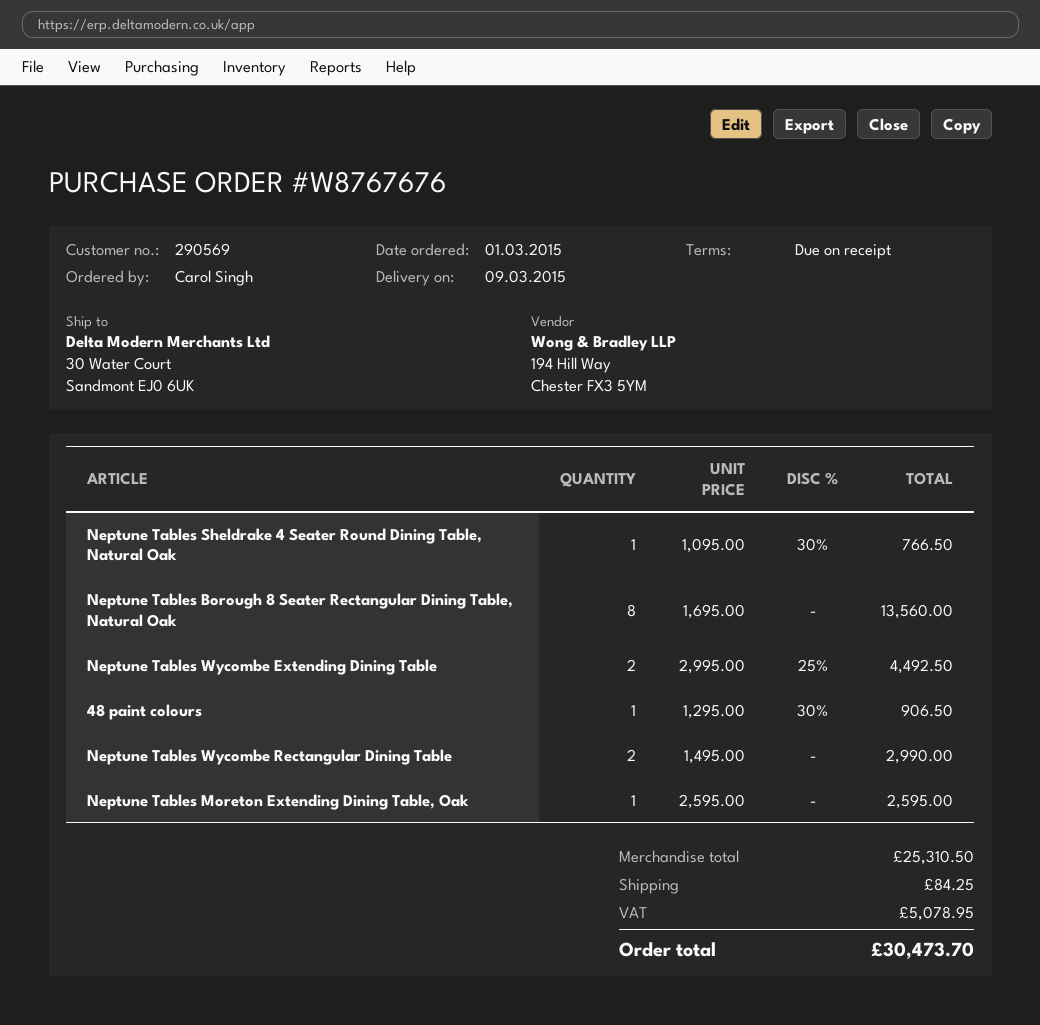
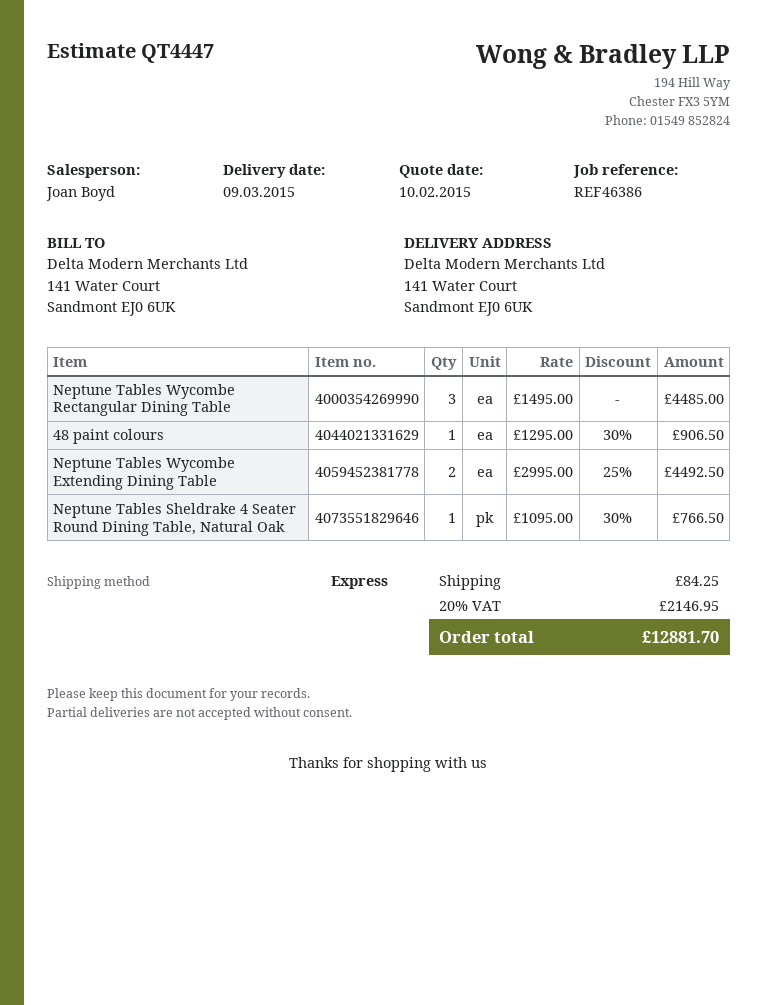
ship to: 30 Water Court, Sandmont EJ0 6UK -> 141 Water Court, Sandmont EJ0 6UK
Neptune Tables Borough 8 Seater Rectangular Dining Table, Natural Oak: 8 x 1695.00 = 13560.00 -> none
Neptune Tables Wycombe Rectangular Dining Table: 2 x 1495.00 = 2990.00 -> 3 x 1495.00 = 4485.00
Neptune Tables Moreton Extending Dining Table, Oak: 1 x 2595.00 = 2595.00 -> none
tax: 5078.95 -> 2146.95
total: 30473.70 -> 12881.70

